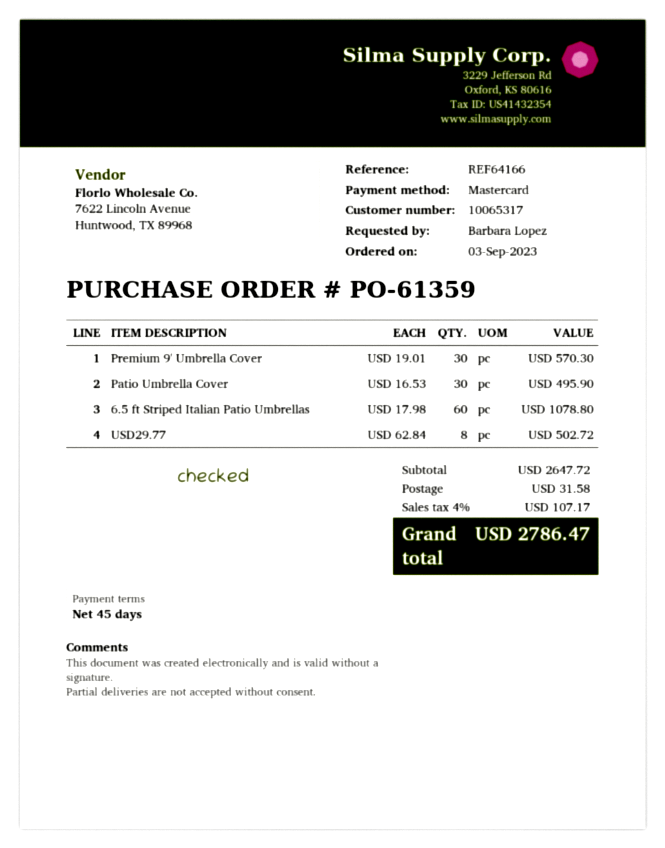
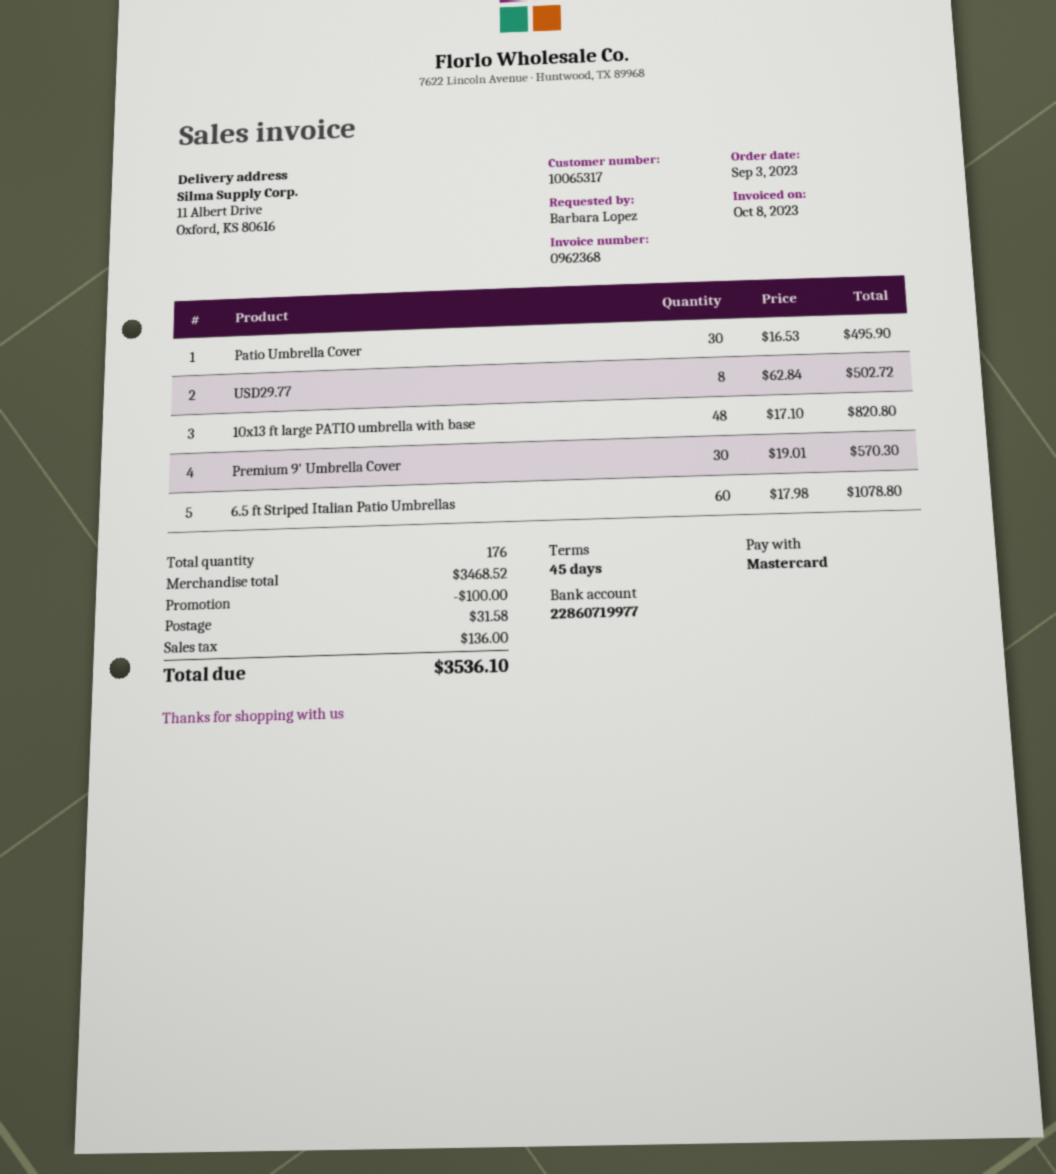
10x13 ft large PATIO umbrella with base: none -> 48 x 17.10 = 820.80
subtotal: 2647.72 -> 3468.52
discount: none -> 100.00
tax: 107.17 -> 136.00
total: 2786.47 -> 3536.10

